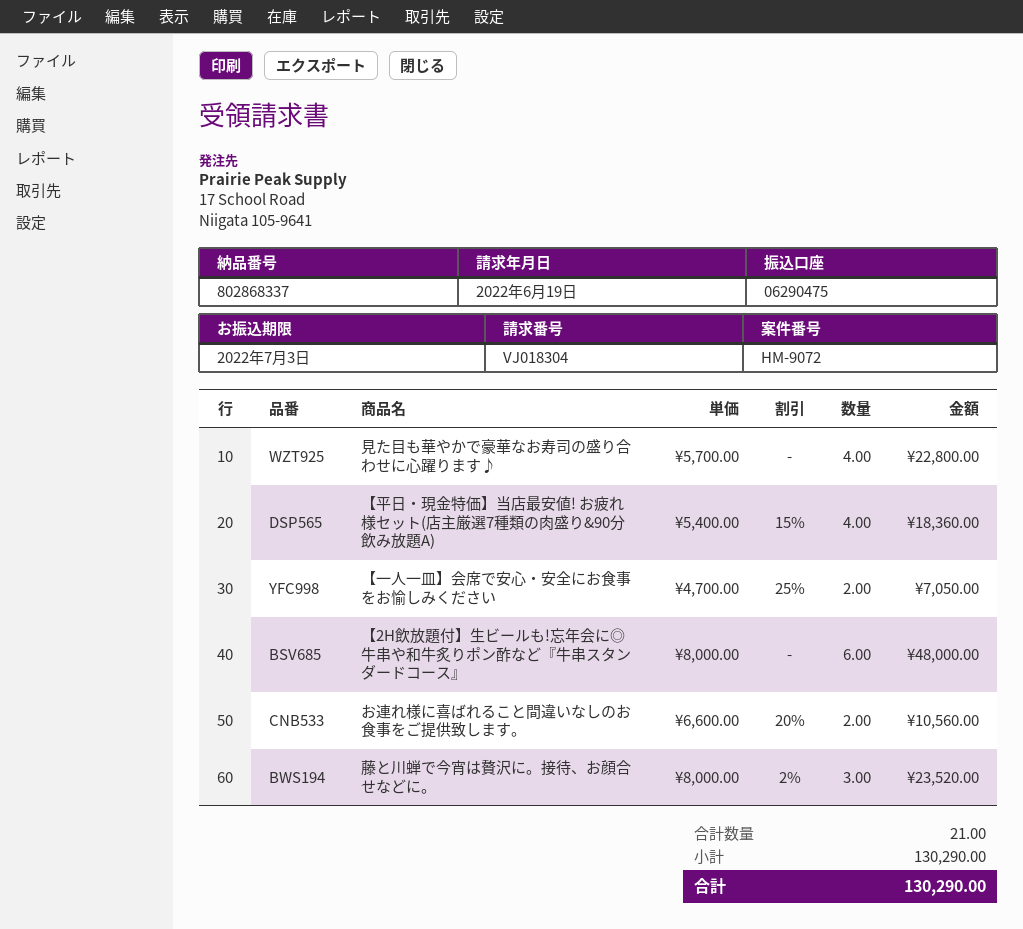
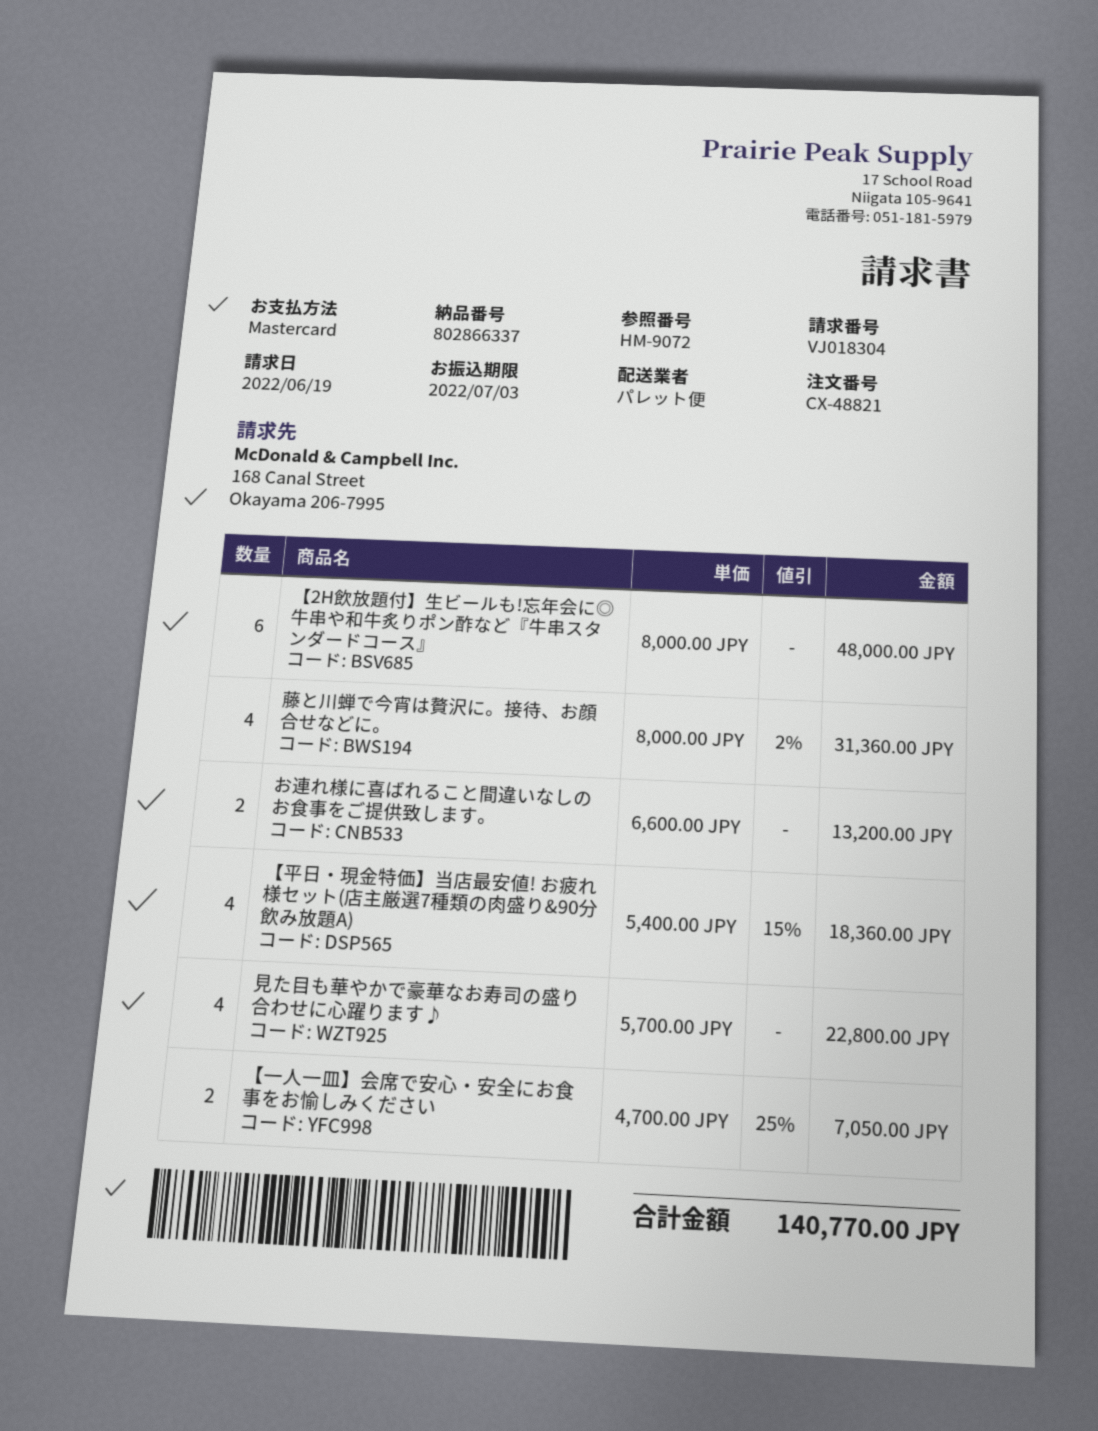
delivery note number: 802868337 -> 802866337
お連れ様に喜ばれること間違いなしのお食事をご提供致します。: 2 x 6600.00 - 20% = 10560.00 -> 2 x 6600.00 = 13200.00
藤と川蝉で今宵は贅沢に。接待、お顔合せなどに。: 3 x 8000.00 - 2% = 23520.00 -> 4 x 8000.00 - 2% = 31360.00
total: 130290.00 -> 140770.00

